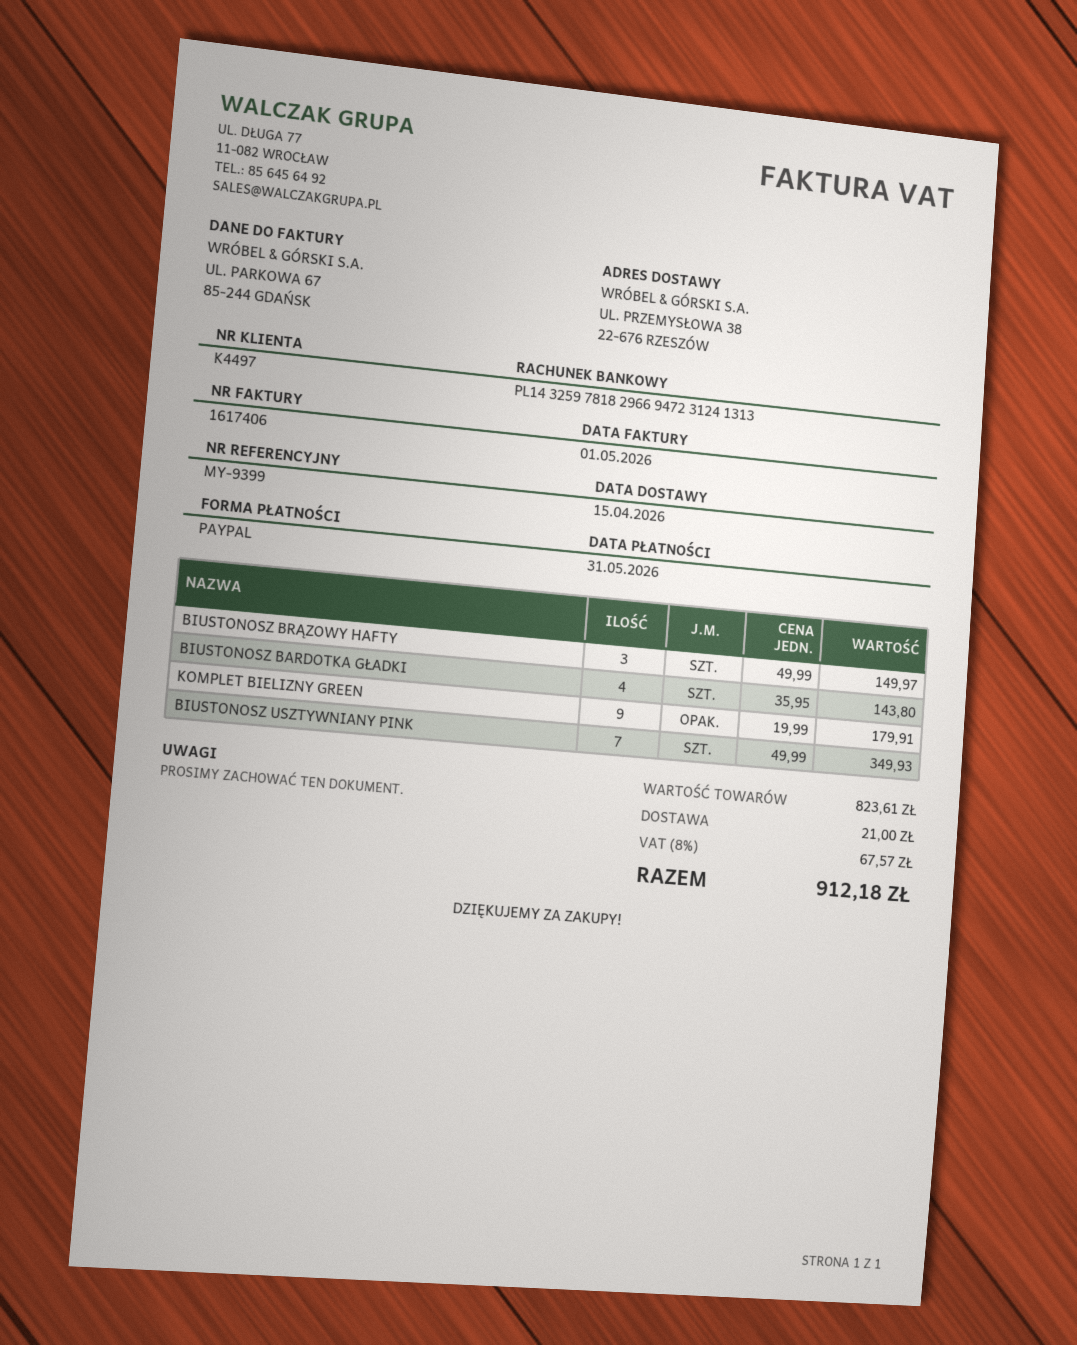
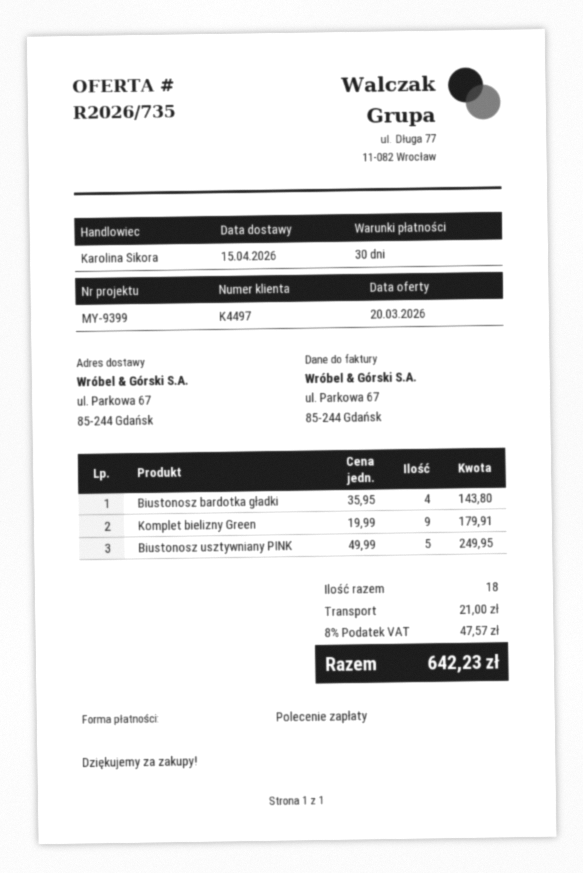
payment method: PayPal -> direct debit
ship to: UL. PRZEMYSŁOWA 38, 22-676 RZESZÓW -> ul. Parkowa 67, 85-244 Gdańsk
BIUSTONOSZ BRĄZOWY HAFTY: 3 x 49.99 = 149.97 -> none
BIUSTONOSZ USZTYWNIANY PINK: 7 x 49.99 = 349.93 -> 5 x 49.99 = 249.95
tax: 8% = 67.57 -> 8% = 47.57
total: 912.18 -> 642.23

